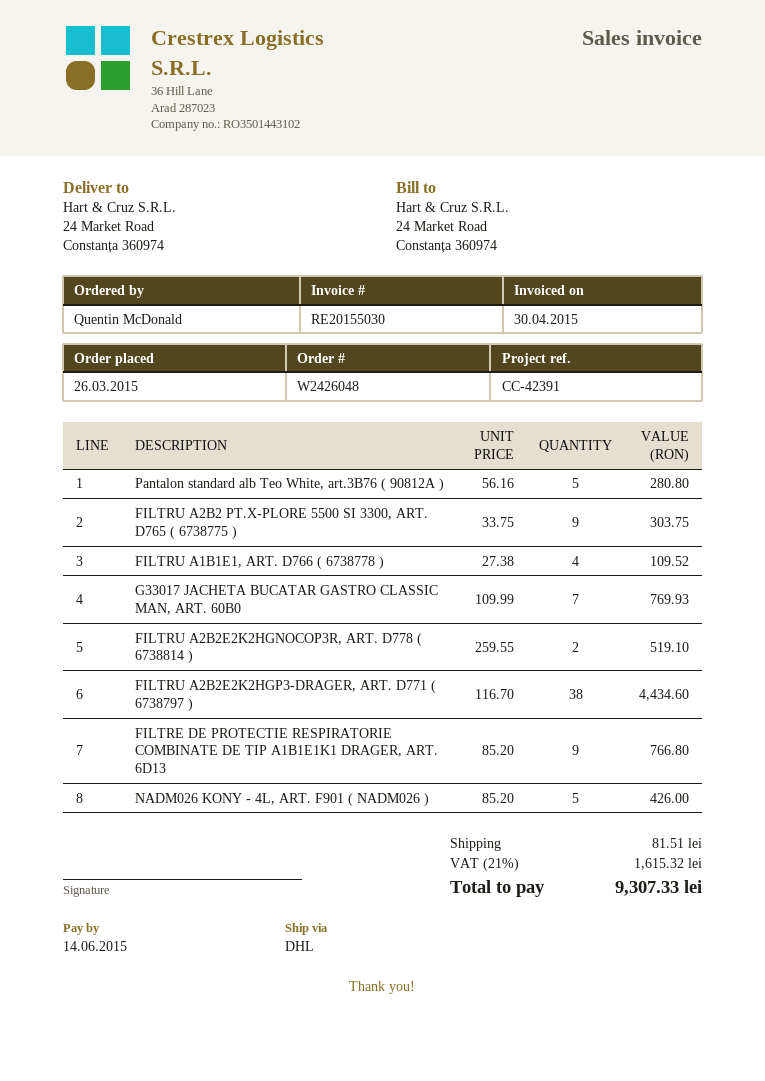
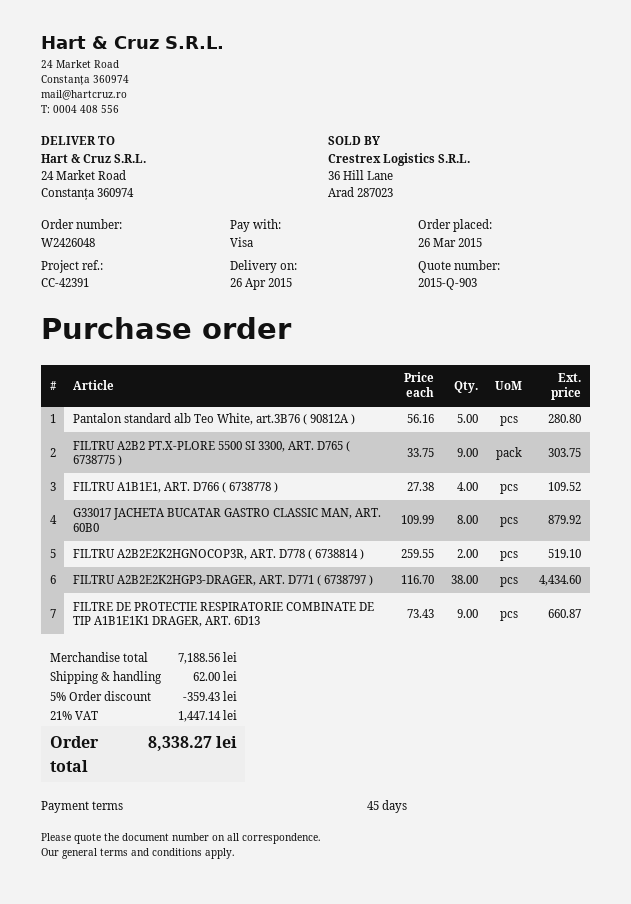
G33017 JACHETA BUCATAR GASTRO CLASSIC MAN, ART. 60B0: 7 x 109.99 = 769.93 -> 8 x 109.99 = 879.92
FILTRE DE PROTECTIE RESPIRATORIE COMBINATE DE TIP A1B1E1K1 DRAGER, ART. 6D13: 9 x 85.20 = 766.80 -> 9 x 73.43 = 660.87
NADM026 KONY - 4L, ART. F901 ( NADM026 ): 5 x 85.20 = 426.00 -> none
discount: none -> 5% = 359.43
shipping: 81.51 -> 62.00
tax: 21% = 1615.32 -> 21% = 1447.14
total: 9307.33 -> 8338.27

